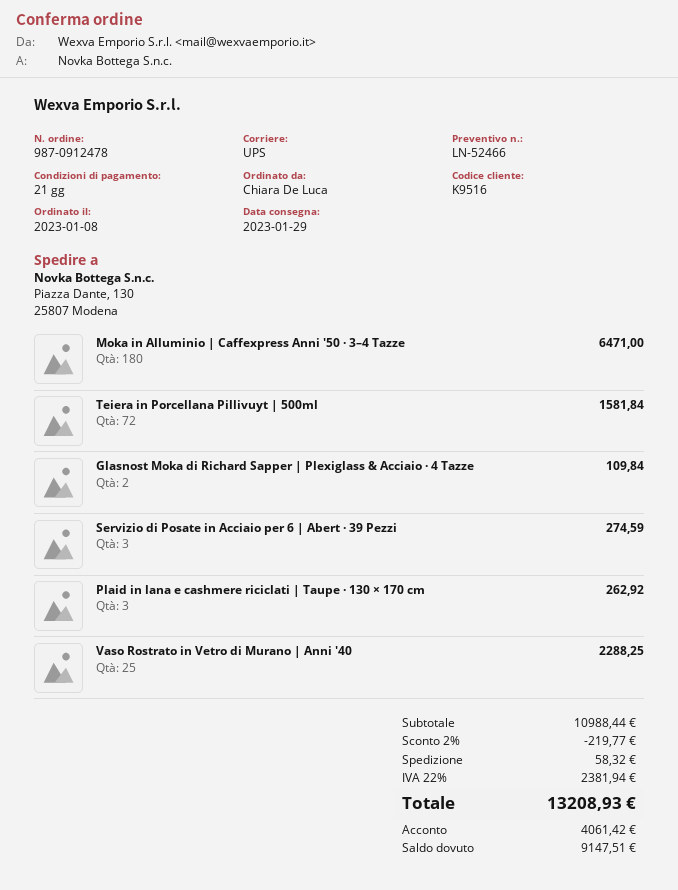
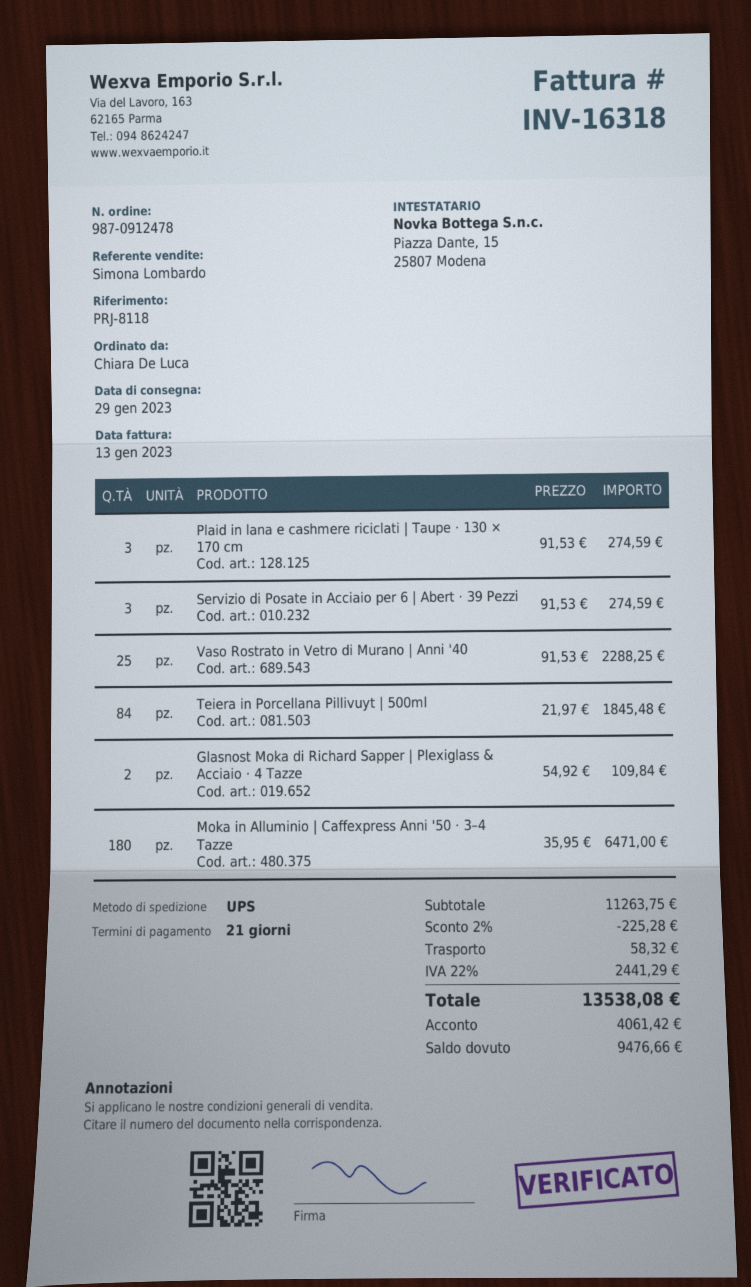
Teiera in Porcellana Pillivuyt | 500ml: 72 for 1581.84 -> 84 for 1845.48
Plaid in lana e cashmere riciclati | Taupe · 130 × 170 cm: 3 for 262.92 -> 3 for 274.59
subtotal: 10988.44 -> 11263.75
discount: 2% = 219.77 -> 2% = 225.28
tax: 22% = 2381.94 -> 22% = 2441.29
total: 13208.93 -> 13538.08
balance: 9147.51 -> 9476.66

